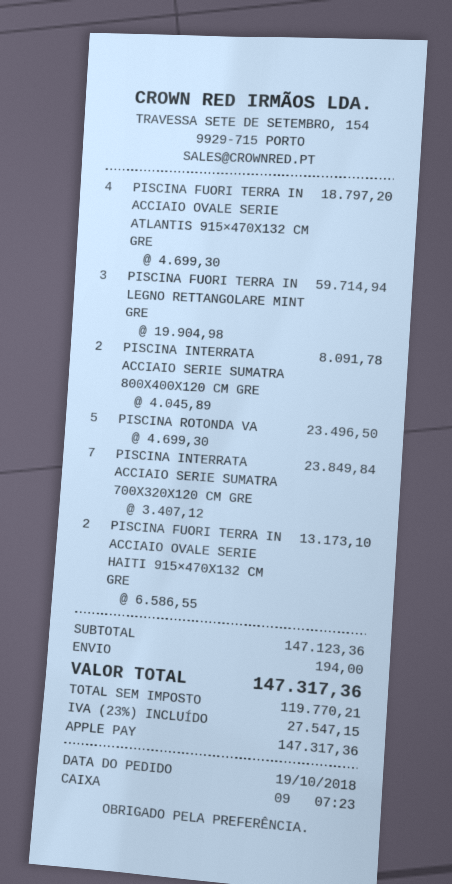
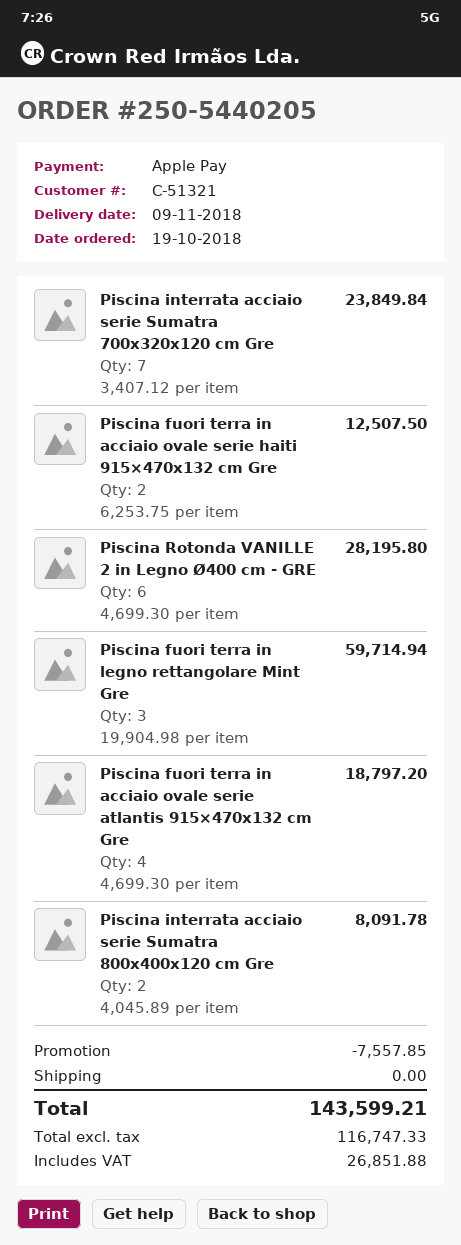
PISCINA ROTONDA VA: 5 x 4699.30 = 23496.50 -> 6 x 4699.30 = 28195.80
PISCINA FUORI TERRA IN ACCIAIO OVALE SERIE HAITI 915×470X132 CM GRE: 2 x 6586.55 = 13173.10 -> 2 x 6253.75 = 12507.50
discount: none -> 7557.85
shipping: 194.00 -> 0.00
net: 119770.21 -> 116747.33
tax: 27547.15 -> 26851.88
total: 147317.36 -> 143599.21

